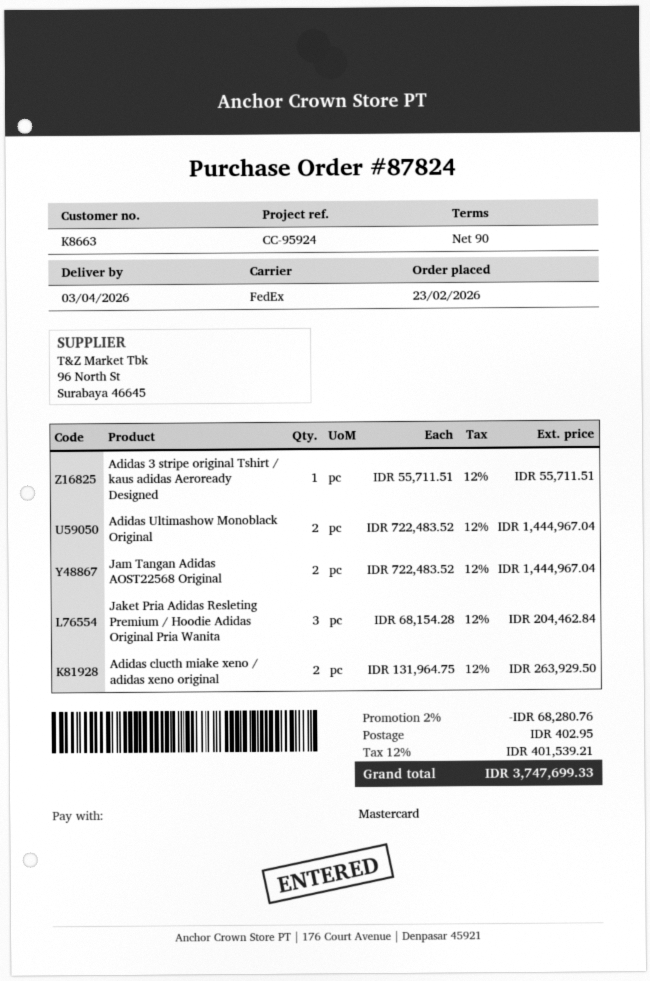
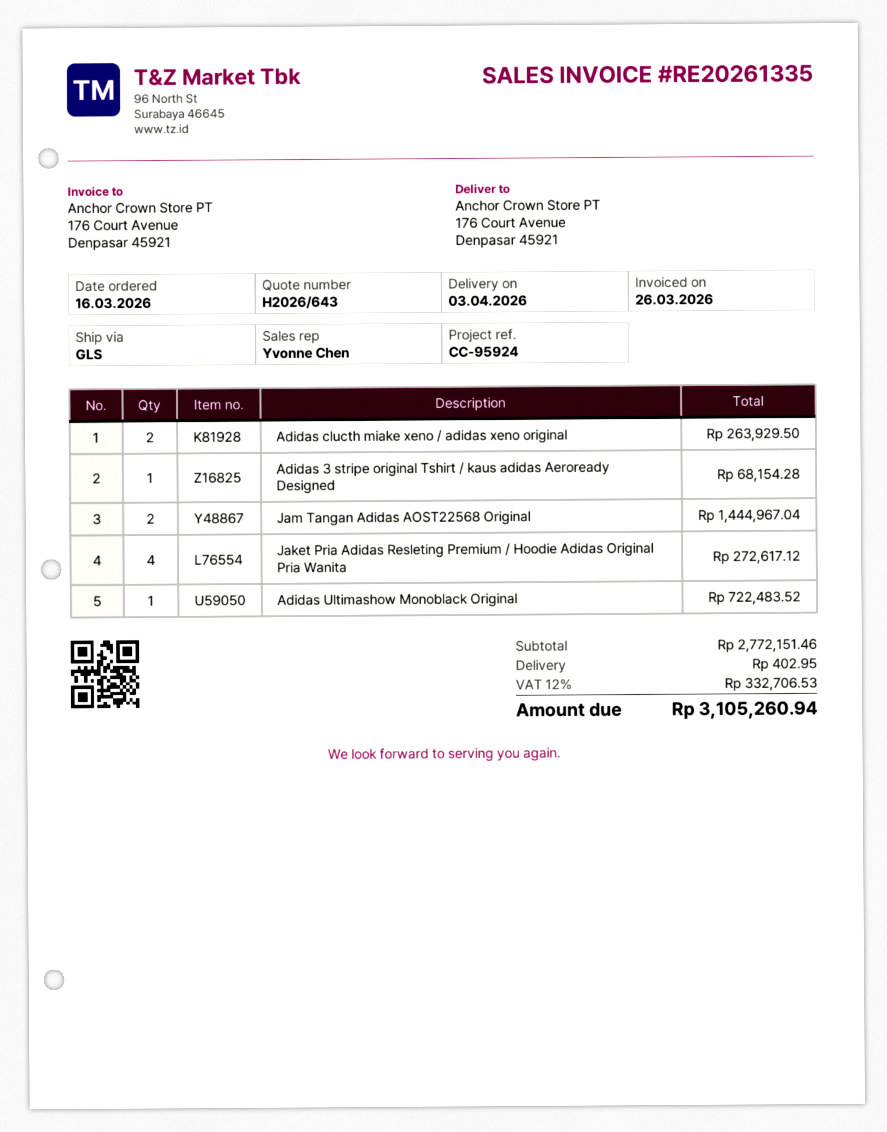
order date: 2026-02-23 -> 2026-03-16
shipping method: FedEx -> GLS
Adidas 3 stripe original Tshirt / kaus adidas Aeroready Designed: 1 for 55711.51 -> 1 for 68154.28
Adidas Ultimashow Monoblack Original: 2 for 1444967.04 -> 1 for 722483.52
Jaket Pria Adidas Resleting Premium / Hoodie Adidas Original Pria Wanita: 3 for 204462.84 -> 4 for 272617.12
discount: 2% = 68280.76 -> none
tax: 12% = 401539.21 -> 12% = 332706.53
total: 3747699.33 -> 3105260.94

